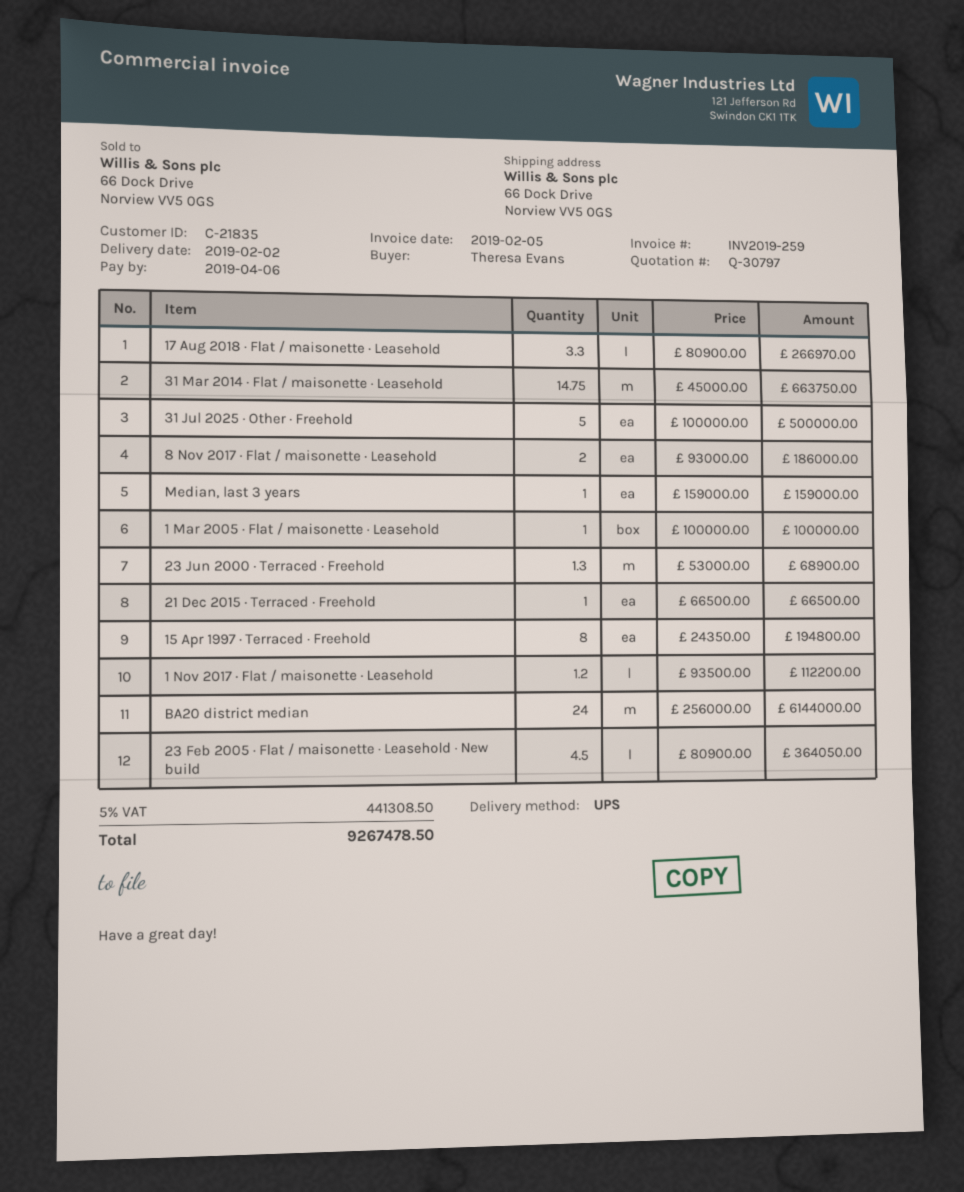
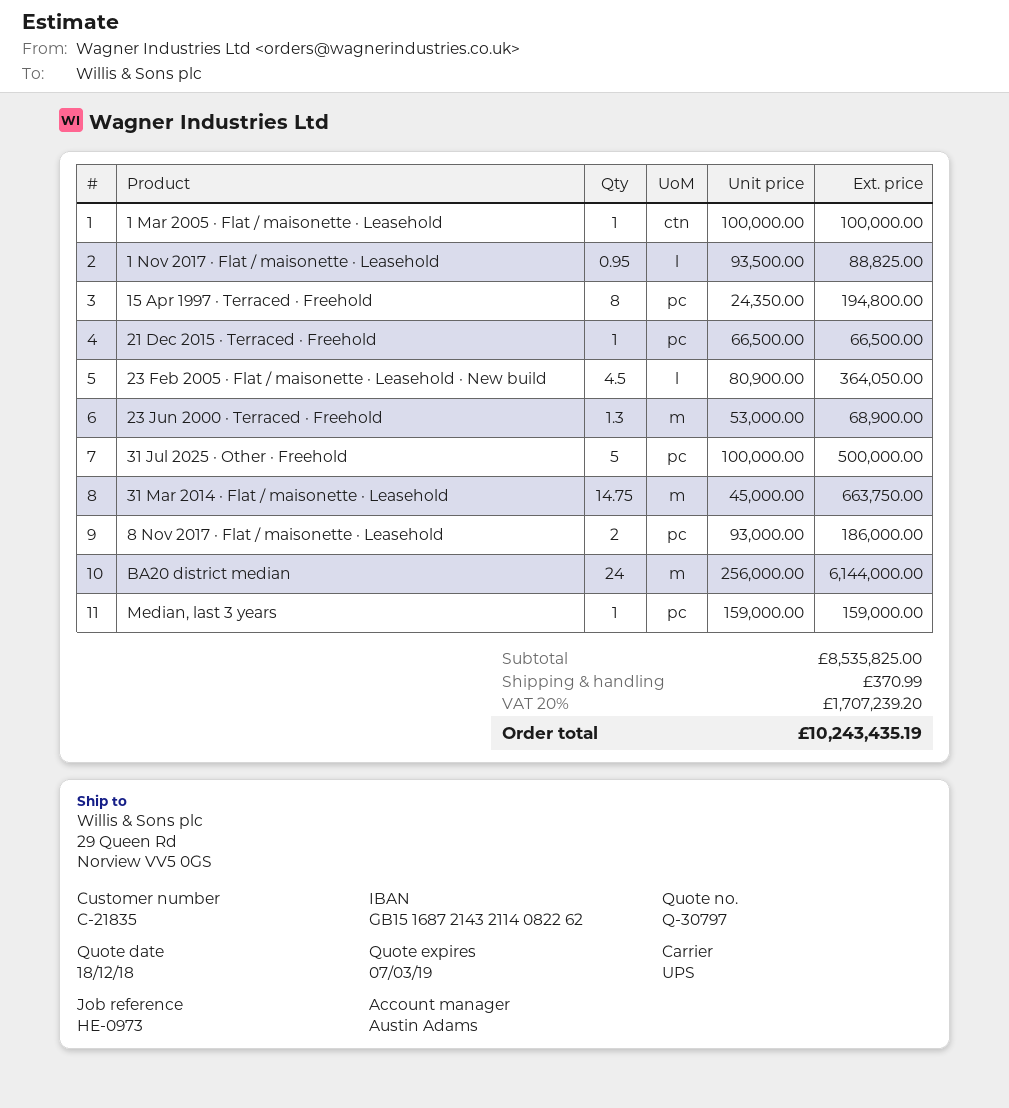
ship to: 66 Dock Drive, Norview VV5 0GS -> 29 Queen Rd, Norview VV5 0GS
17 Aug 2018 · Flat / maisonette · Leasehold: 3.3 x 80900.00 = 266970.00 -> none
1 Nov 2017 · Flat / maisonette · Leasehold: 1.2 x 93500.00 = 112200.00 -> 0.95 x 93500.00 = 88825.00
shipping: none -> 370.99
tax: 5% = 441308.50 -> 20% = 1707239.20
total: 9267478.50 -> 10243435.19

